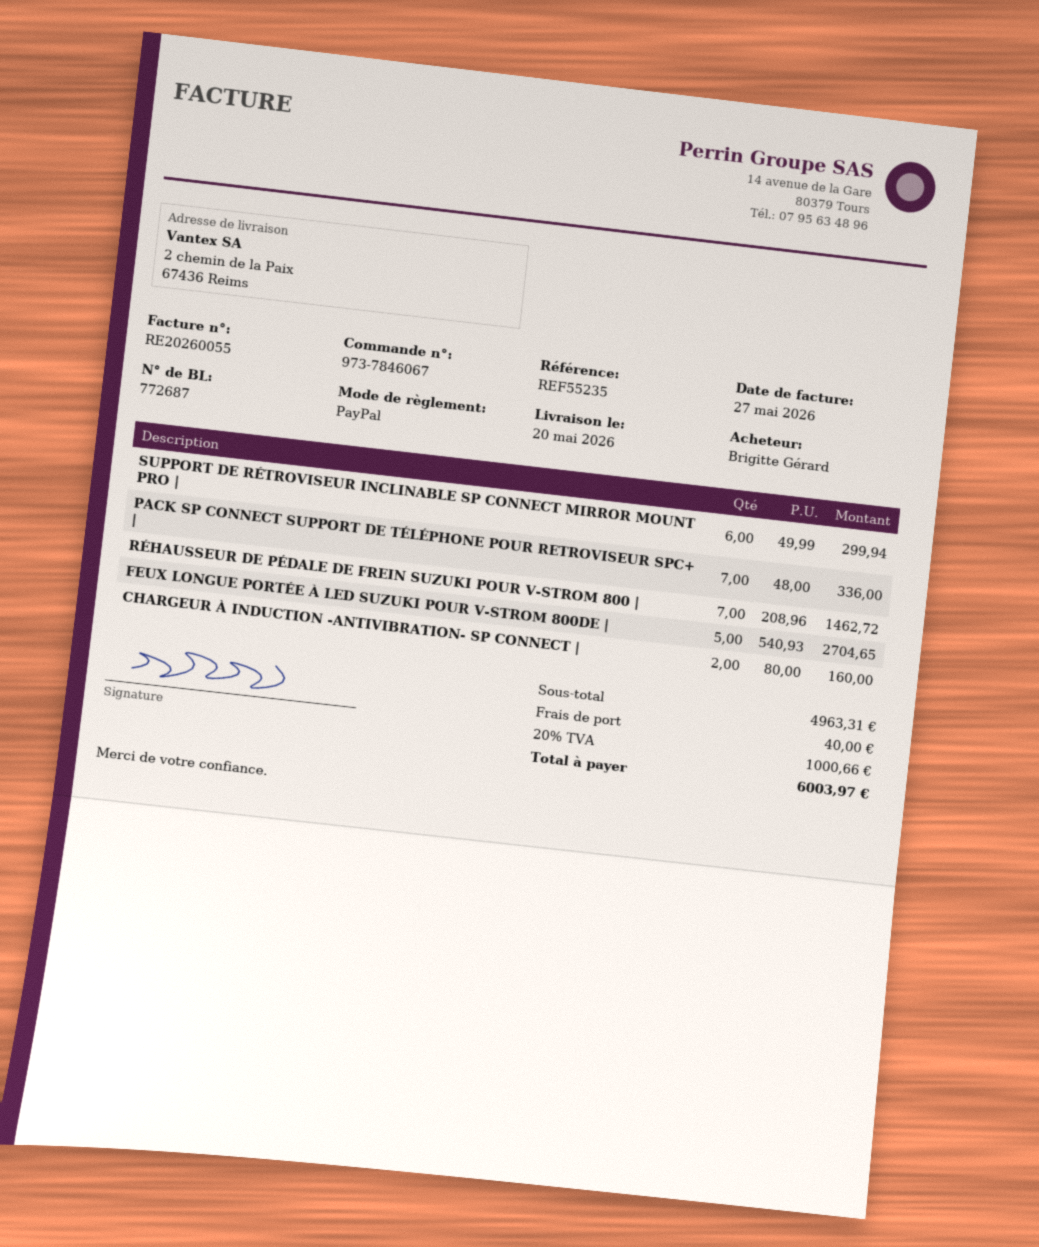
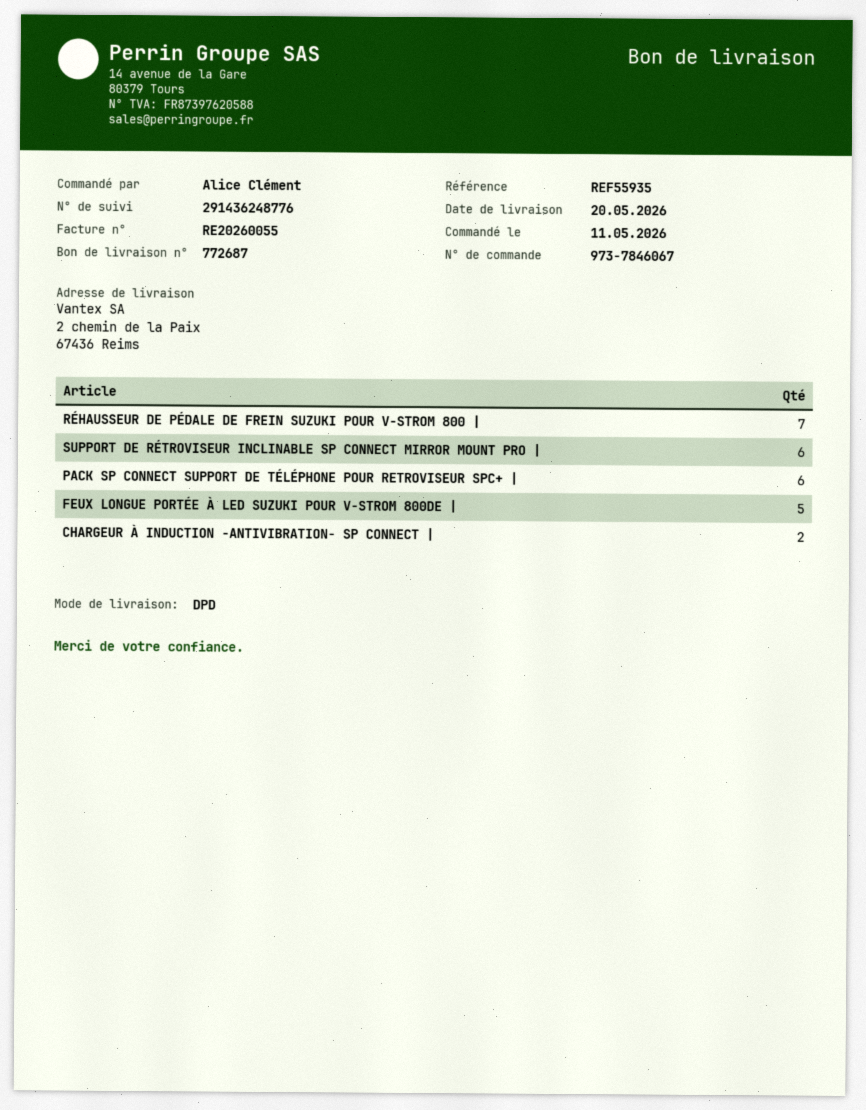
reference: REF55235 -> REF55935
ordered by: Brigitte Gérard -> Alice Clément
PACK SP CONNECT SUPPORT DE TÉLÉPHONE POUR RETROVISEUR SPC+ |: 7 -> 6

